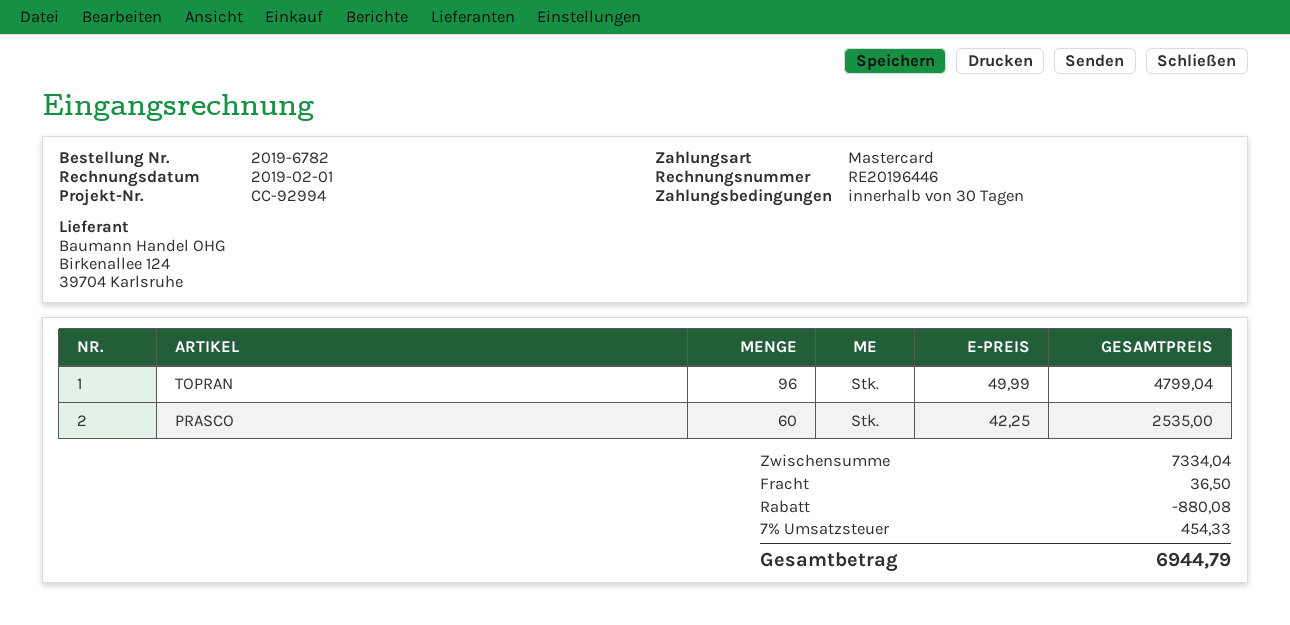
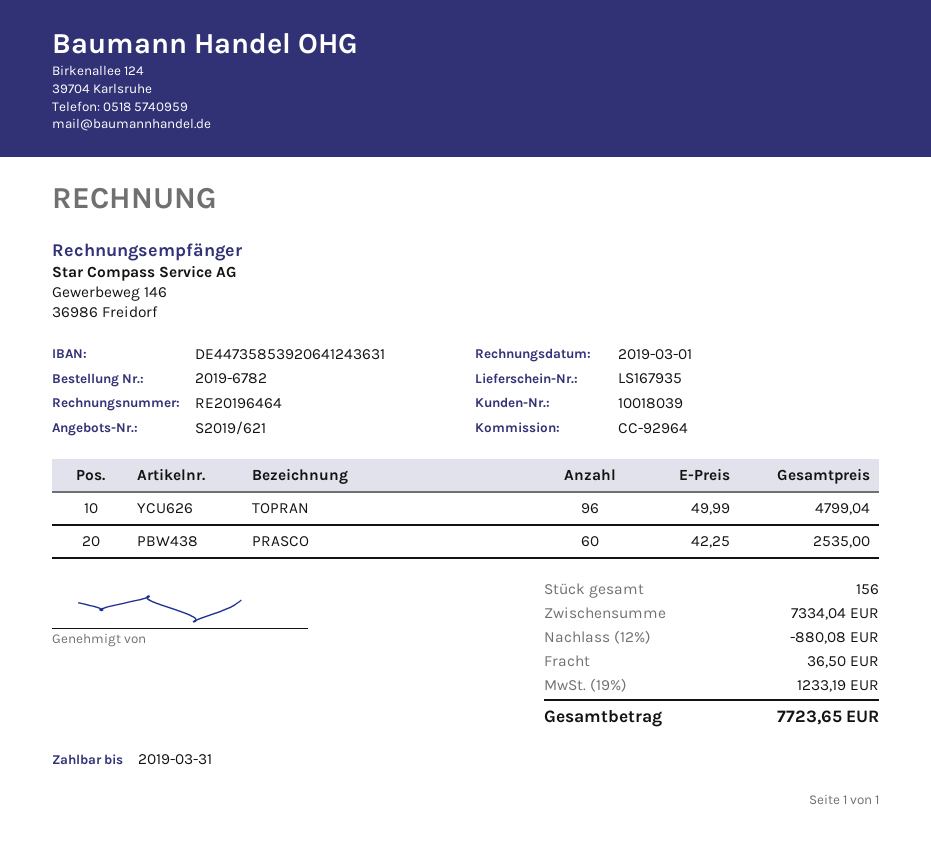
invoice number: RE20196446 -> RE20196464
invoice date: 2019-02-01 -> 2019-03-01
reference: CC-92994 -> CC-92964
tax: 7% = 454.33 -> 19% = 1233.19
total: 6944.79 -> 7723.65

